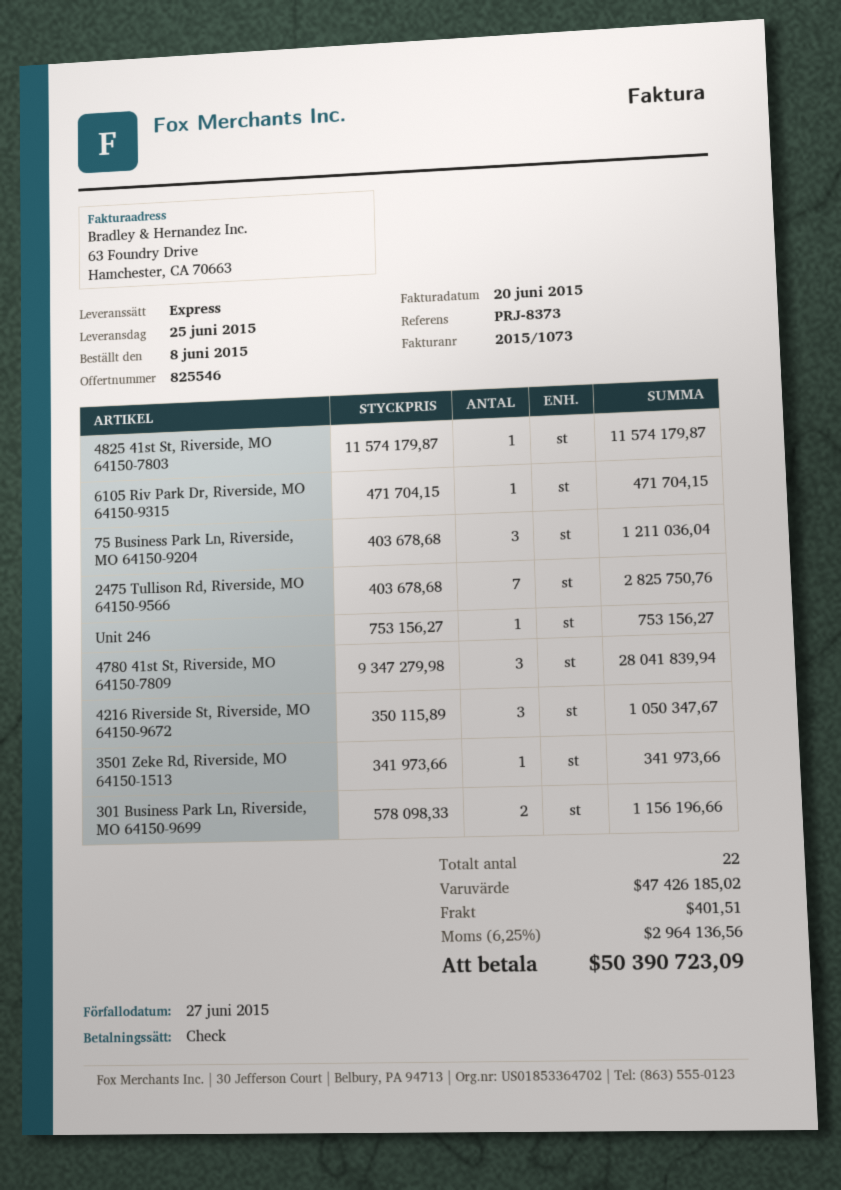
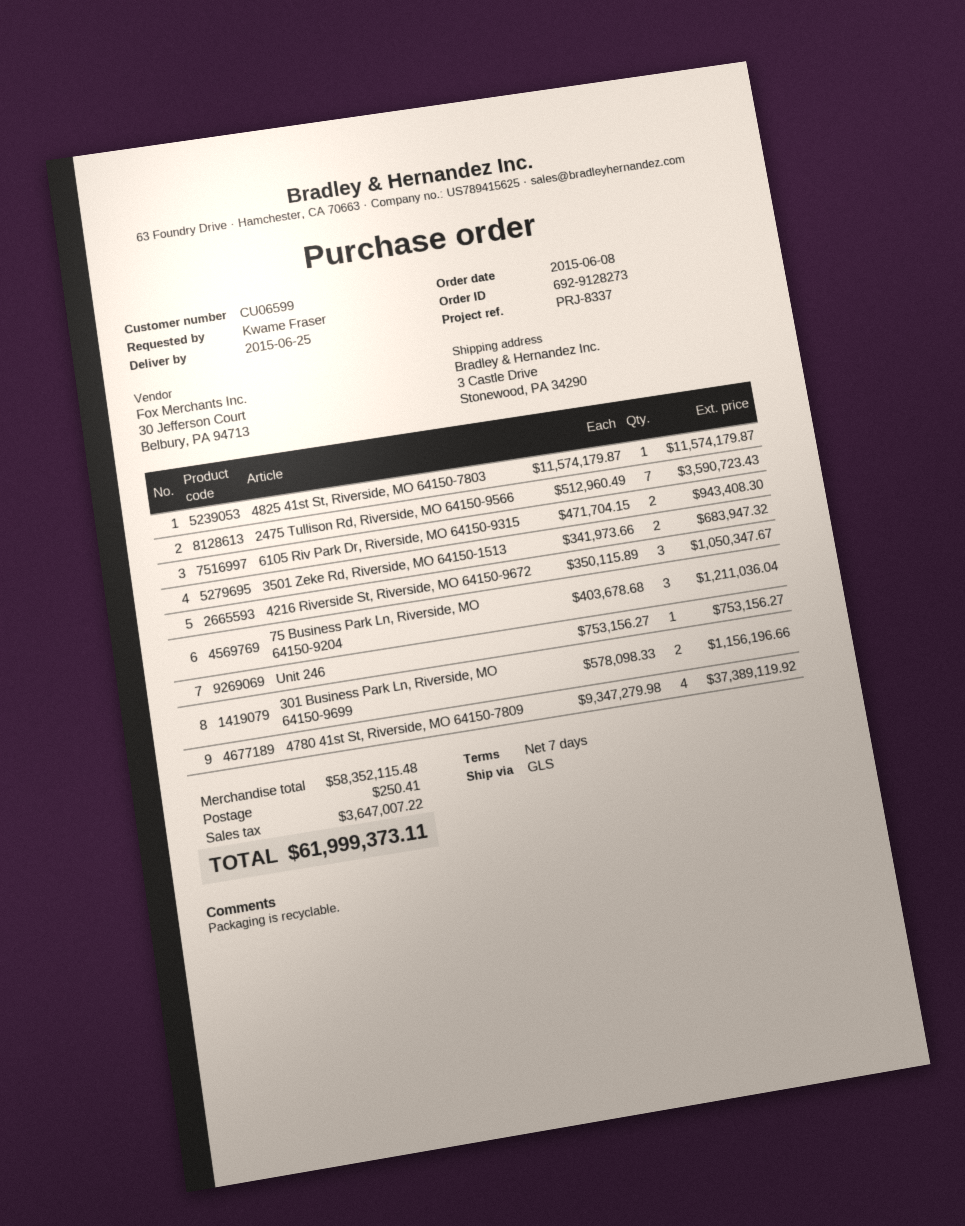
reference: PRJ-8373 -> PRJ-8337
shipping method: express -> GLS
6105 Riv Park Dr, Riverside, MO 64150-9315: 1 x 471704.15 = 471704.15 -> 2 x 471704.15 = 943408.30
2475 Tullison Rd, Riverside, MO 64150-9566: 7 x 403678.68 = 2825750.76 -> 7 x 512960.49 = 3590723.43
4780 41st St, Riverside, MO 64150-7809: 3 x 9347279.98 = 28041839.94 -> 4 x 9347279.98 = 37389119.92
3501 Zeke Rd, Riverside, MO 64150-1513: 1 x 341973.66 = 341973.66 -> 2 x 341973.66 = 683947.32
subtotal: 47426185.02 -> 58352115.48
shipping: 401.51 -> 250.41
tax: 2964136.56 -> 3647007.22
total: 50390723.09 -> 61999373.11

